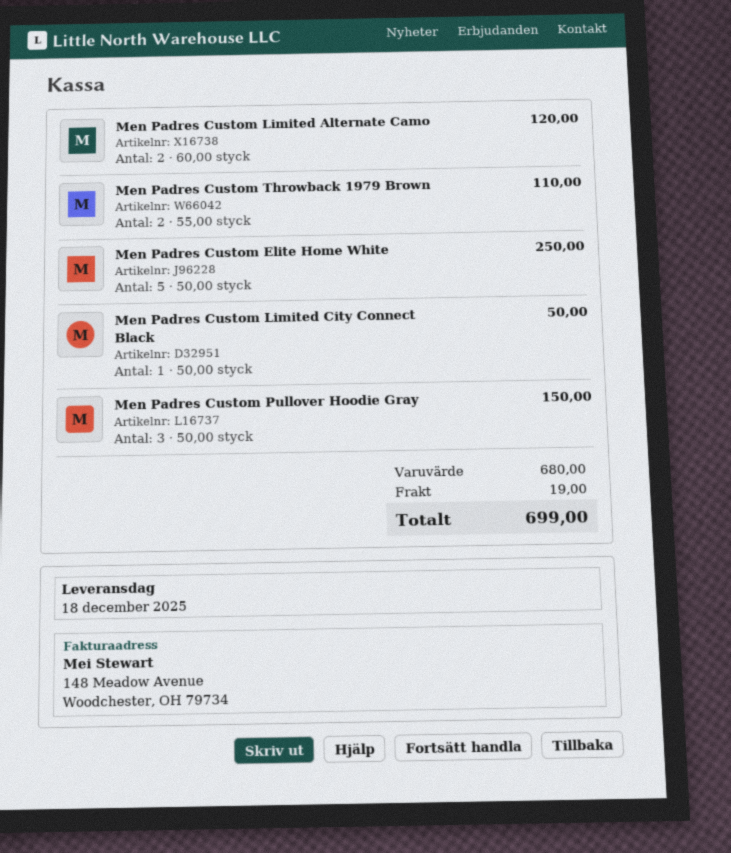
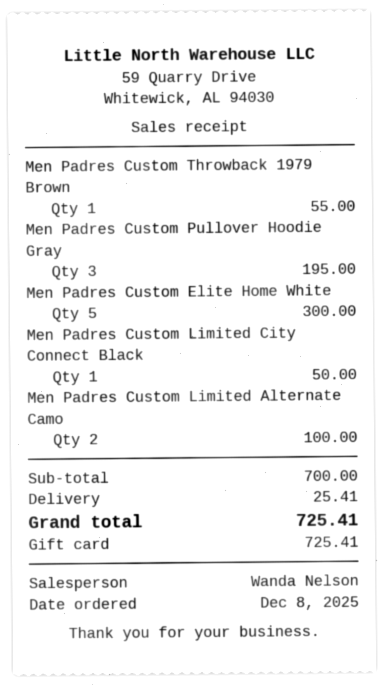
Men Padres Custom Limited Alternate Camo: 2 for 120.00 -> 2 for 100.00
Men Padres Custom Throwback 1979 Brown: 2 for 110.00 -> 1 for 55.00
Men Padres Custom Elite Home White: 5 for 250.00 -> 5 for 300.00
Men Padres Custom Pullover Hoodie Gray: 3 for 150.00 -> 3 for 195.00
subtotal: 680.00 -> 700.00
shipping: 19.00 -> 25.41
total: 699.00 -> 725.41

